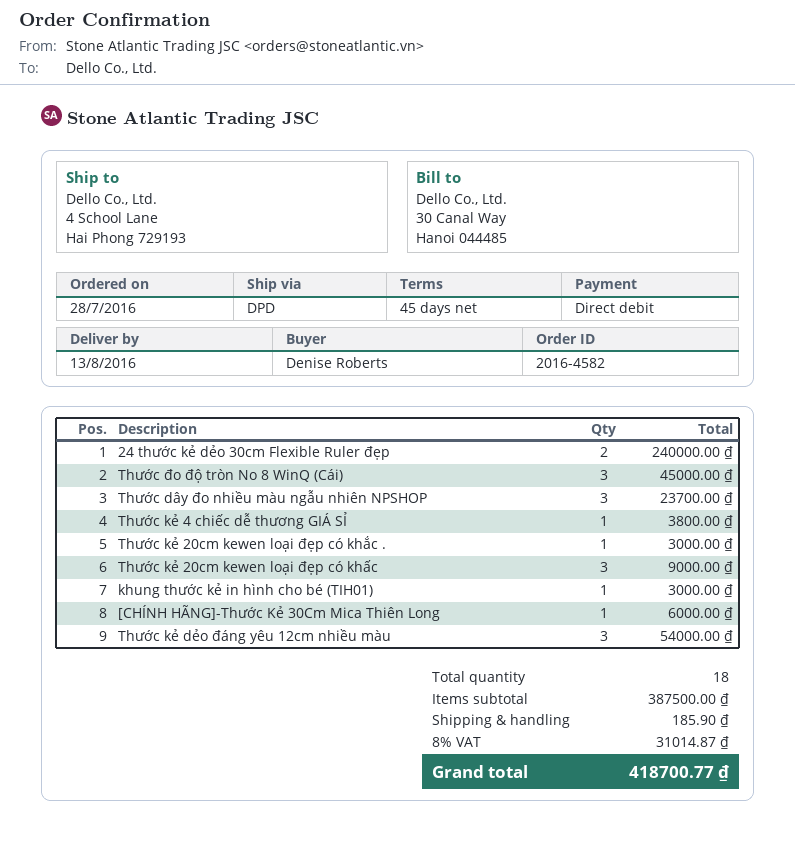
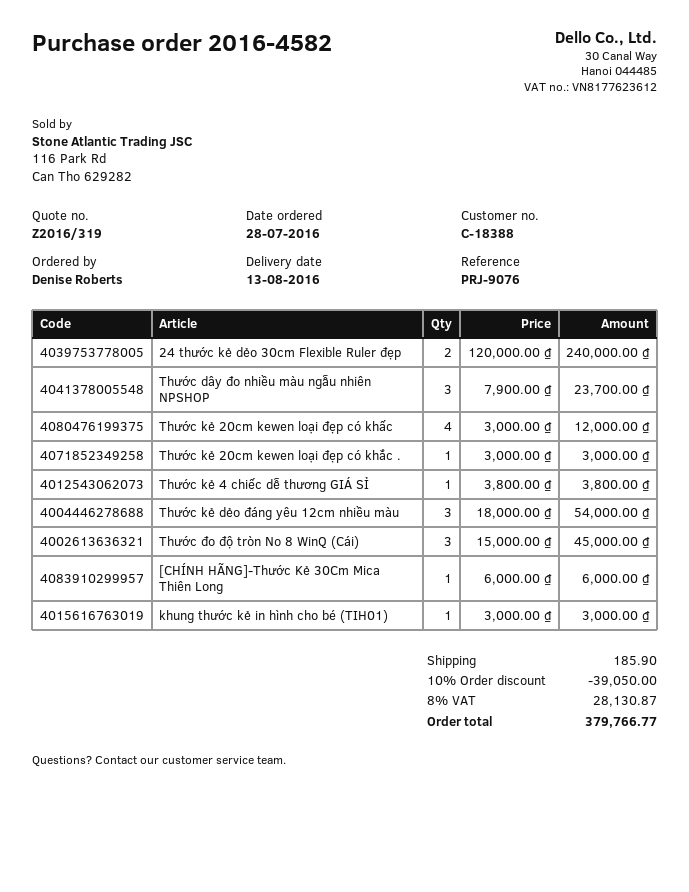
Thước kẻ 20cm kewen loại đẹp có khấc: 3 for 9000.00 -> 4 for 12000.00
discount: none -> 10% = 39050.00
tax: 8% = 31014.87 -> 8% = 28130.87
total: 418700.77 -> 379766.77

